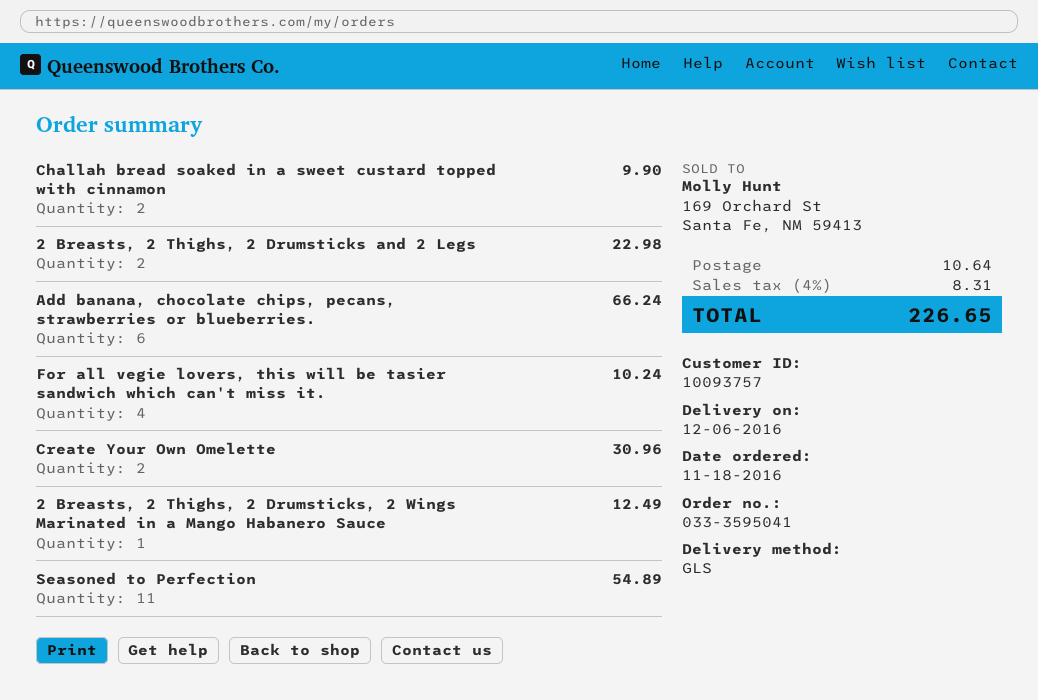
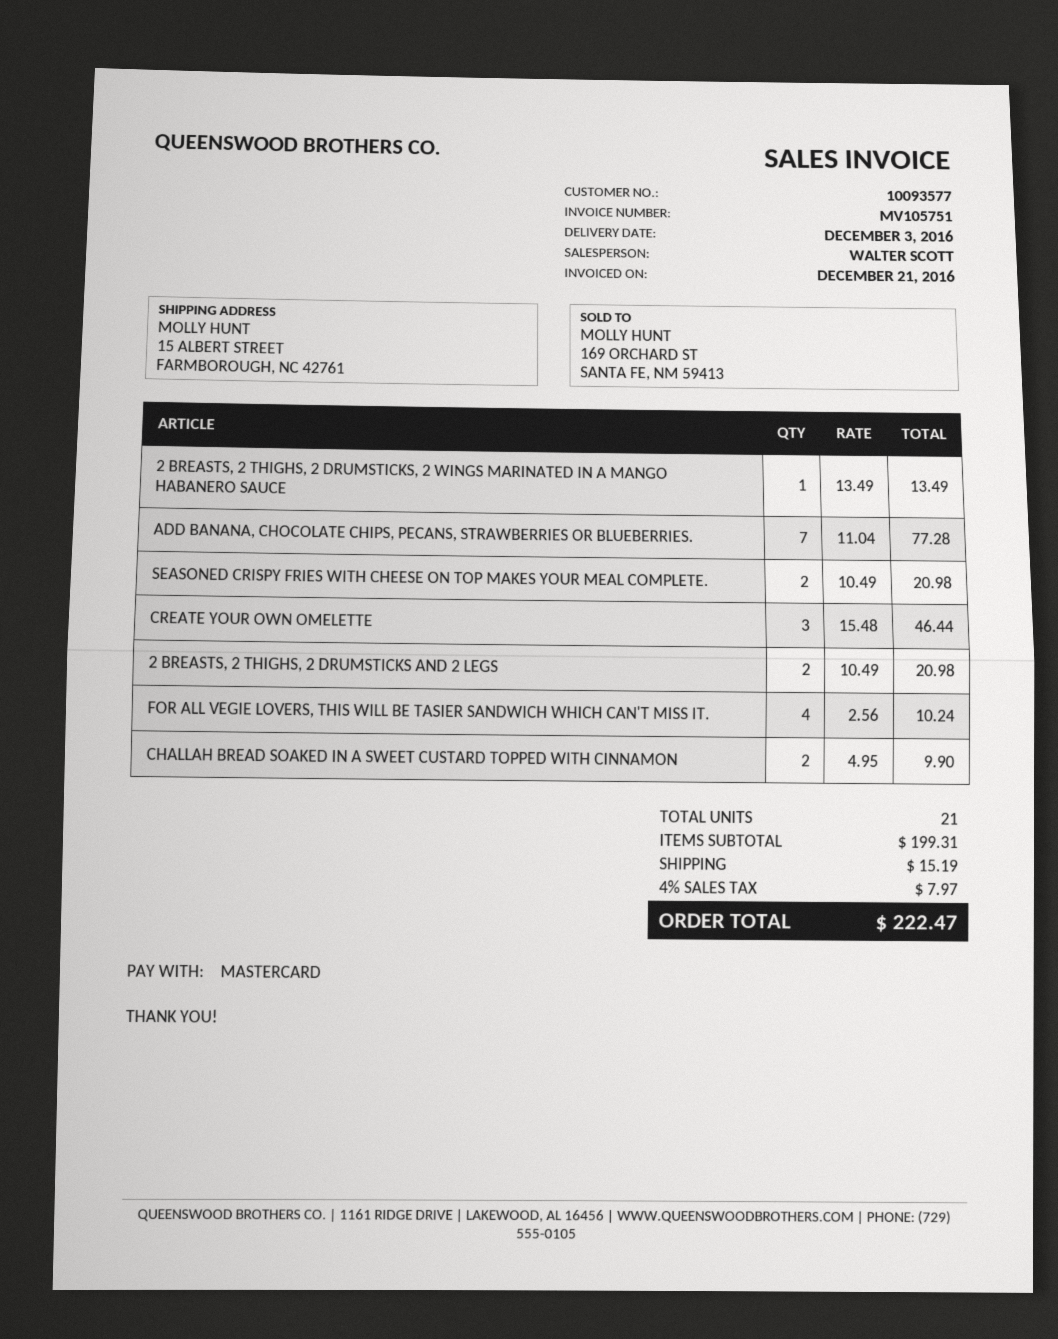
delivery date: 2016-12-06 -> 2016-12-03
customer number: 10093757 -> 10093577
2 Breasts, 2 Thighs, 2 Drumsticks and 2 Legs: 2 for 22.98 -> 2 for 20.98
Add banana, chocolate chips, pecans, strawberries or blueberries.: 6 for 66.24 -> 7 for 77.28
Create Your Own Omelette: 2 for 30.96 -> 3 for 46.44
2 Breasts, 2 Thighs, 2 Drumsticks, 2 Wings Marinated in a Mango Habanero Sauce: 1 for 12.49 -> 1 for 13.49
Seasoned to Perfection: 11 for 54.89 -> none
SEASONED CRISPY FRIES WITH CHEESE ON TOP MAKES YOUR MEAL COMPLETE.: none -> 2 for 20.98
shipping: 10.64 -> 15.19
tax: 4% = 8.31 -> 4% = 7.97
total: 226.65 -> 222.47

